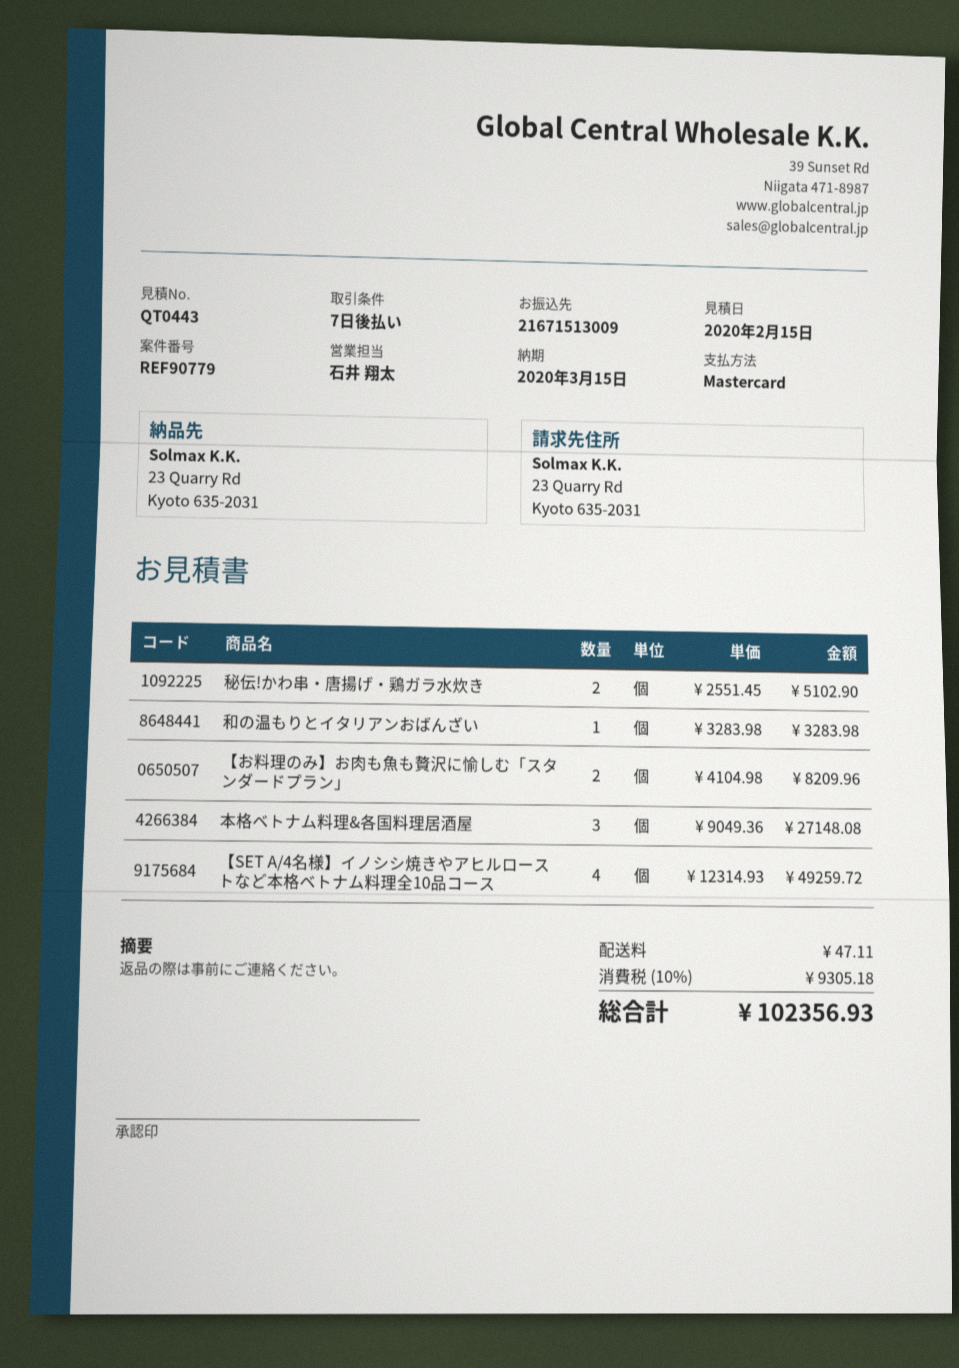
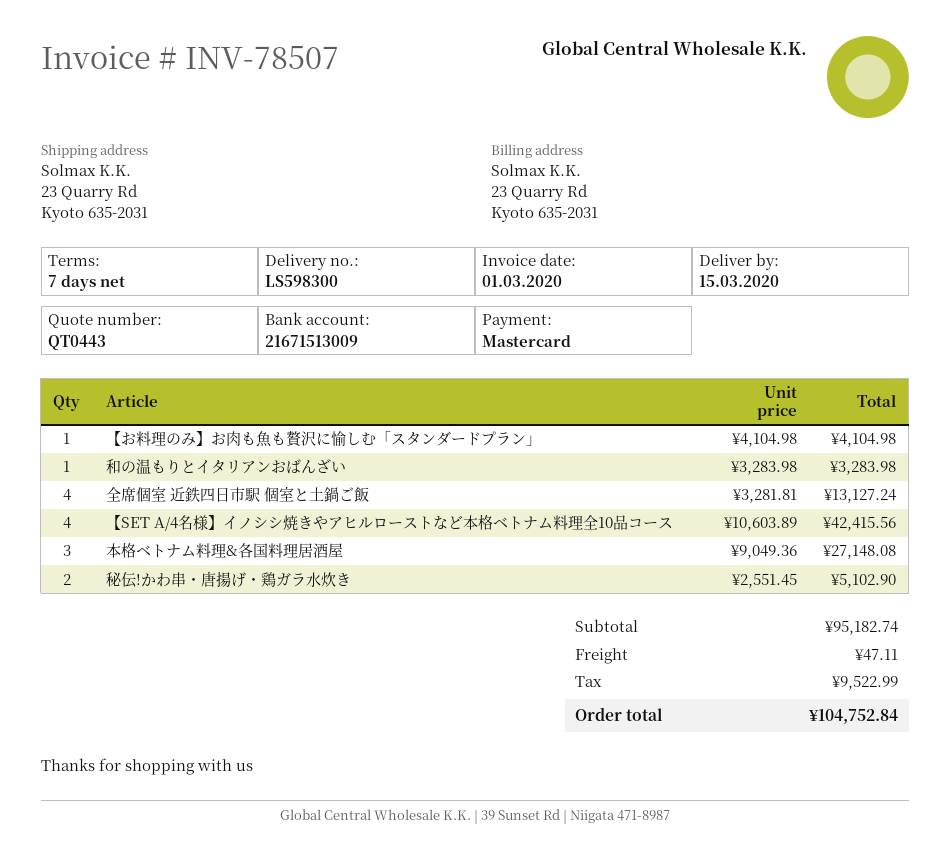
【お料理のみ】お肉も魚も贅沢に愉しむ「スタンダードプラン」: 2 x 4104.98 = 8209.96 -> 1 x 4104.98 = 4104.98
【SET A/4名様】イノシシ焼きやアヒルローストなど本格ベトナム料理全10品コース: 4 x 12314.93 = 49259.72 -> 4 x 10603.89 = 42415.56
全席個室 近鉄四日市駅 個室と土鍋ご飯: none -> 4 x 3281.81 = 13127.24
tax: 9305.18 -> 9522.99
total: 102356.93 -> 104752.84

